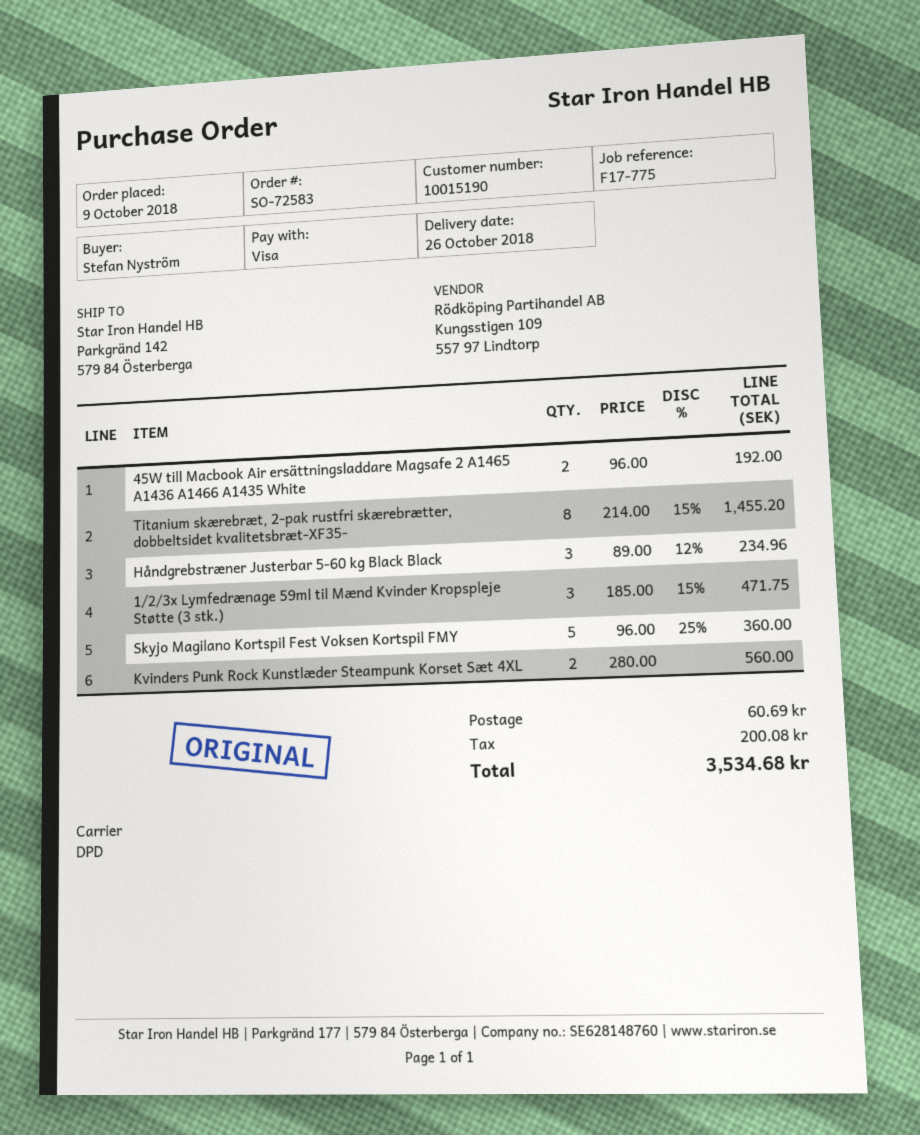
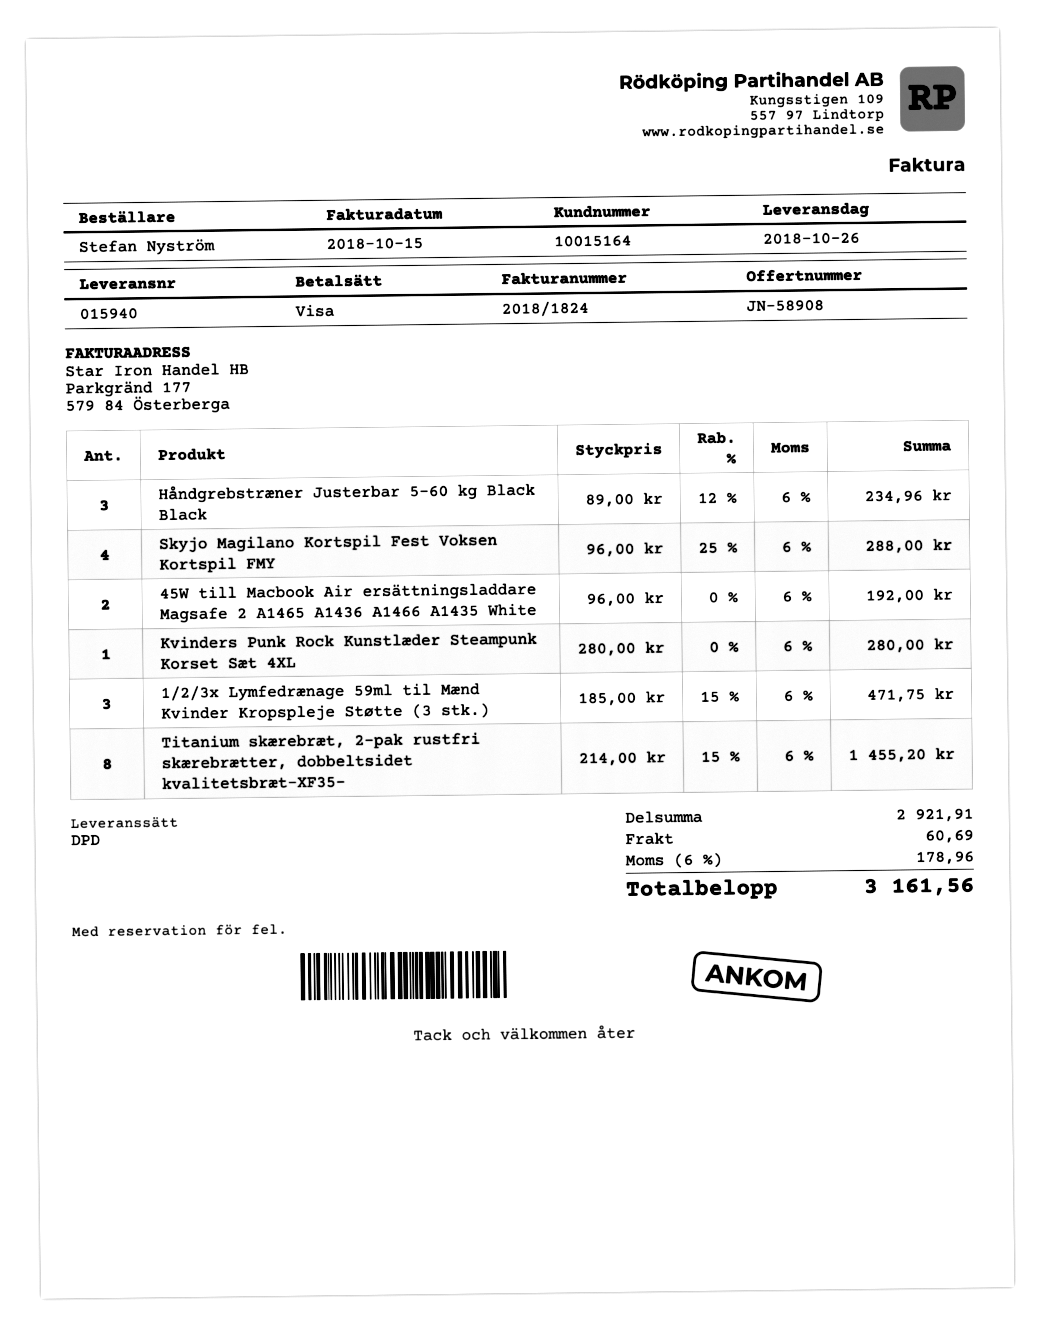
customer number: 10015190 -> 10015164
Skyjo Magilano Kortspil Fest Voksen Kortspil FMY: 5 x 96.00 - 25% = 360.00 -> 4 x 96.00 - 25% = 288.00
Kvinders Punk Rock Kunstlæder Steampunk Korset Sæt 4XL: 2 x 280.00 = 560.00 -> 1 x 280.00 = 280.00
tax: 200.08 -> 178.96
total: 3534.68 -> 3161.56

